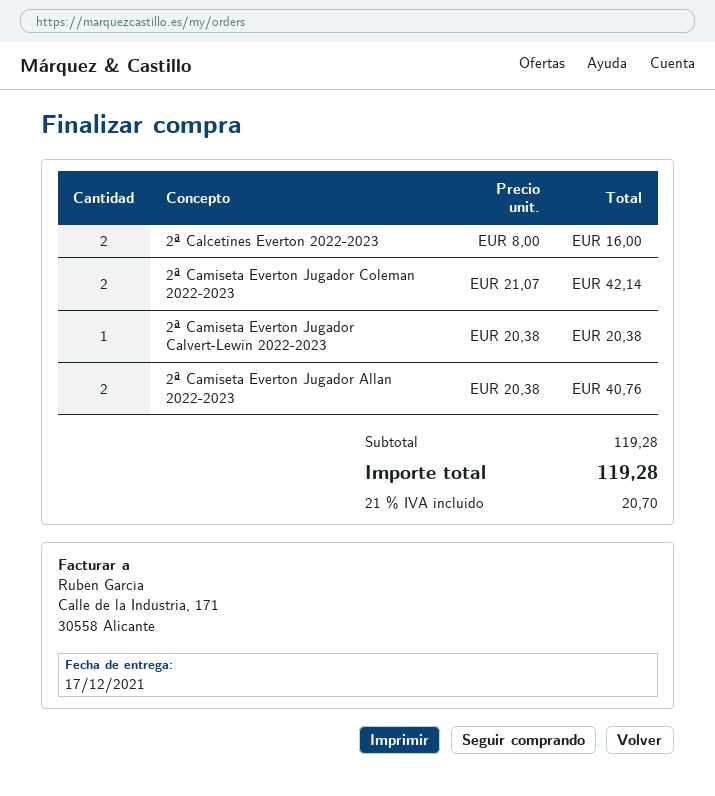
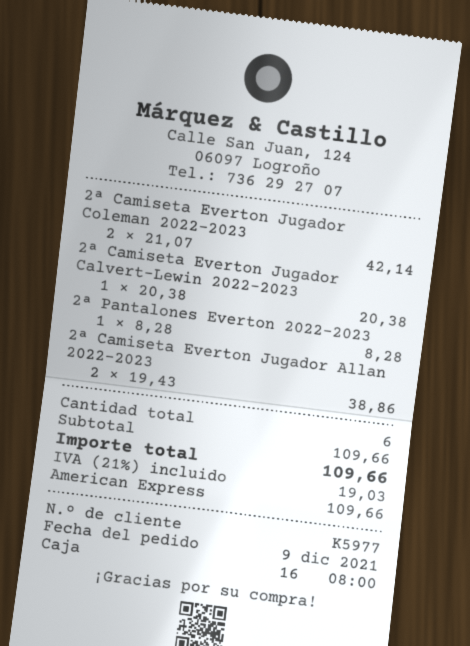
2ª Calcetines Everton 2022-2023: 2 x 8.00 = 16.00 -> none
2ª Camiseta Everton Jugador Allan 2022-2023: 2 x 20.38 = 40.76 -> 2 x 19.43 = 38.86
2ª Pantalones Everton 2022-2023: none -> 1 x 8.28 = 8.28
subtotal: 119.28 -> 109.66
tax: 21% = 20.70 -> 21% = 19.03
total: 119.28 -> 109.66

